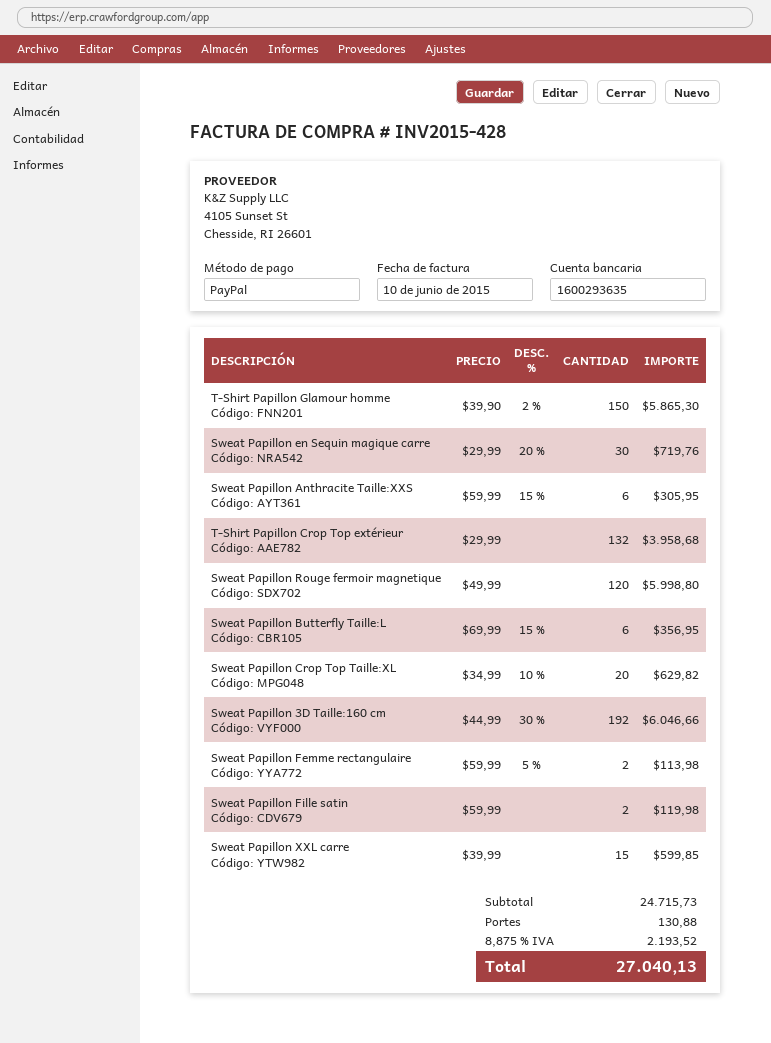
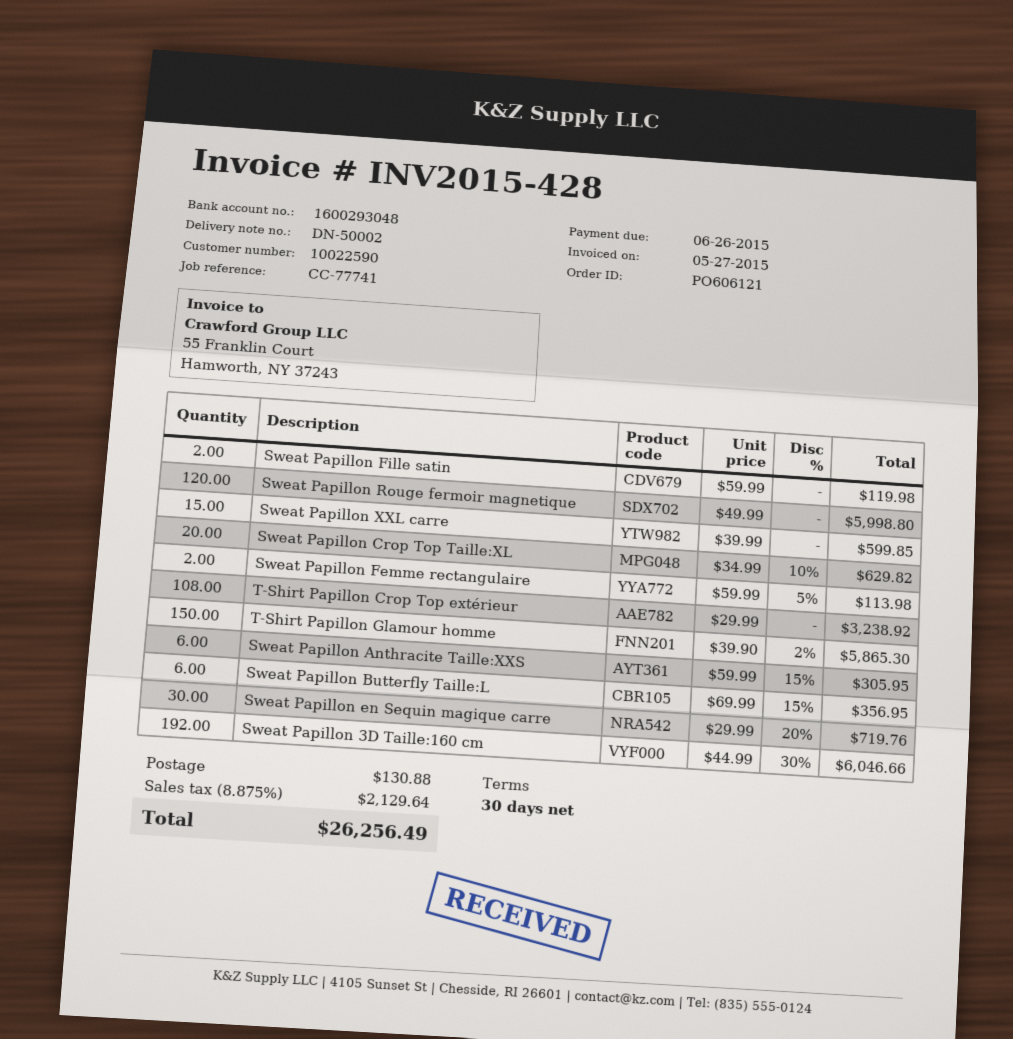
invoice date: 2015-06-10 -> 2015-05-27
bank account: 1600293635 -> 1600293048
T-Shirt Papillon Crop Top extérieur: 132 x 29.99 = 3958.68 -> 108 x 29.99 = 3238.92
tax: 8.875% = 2193.52 -> 8.875% = 2129.64
total: 27040.13 -> 26256.49

